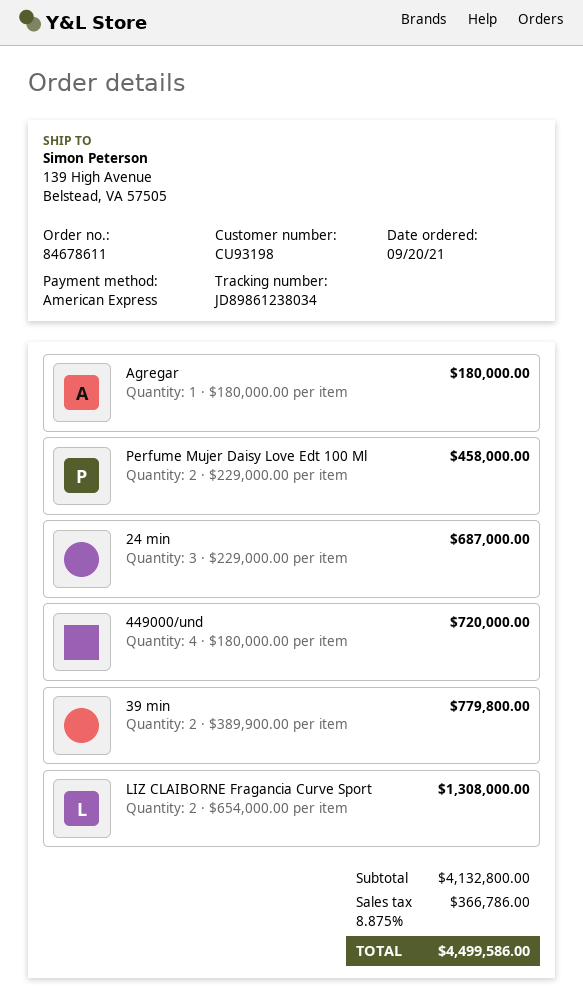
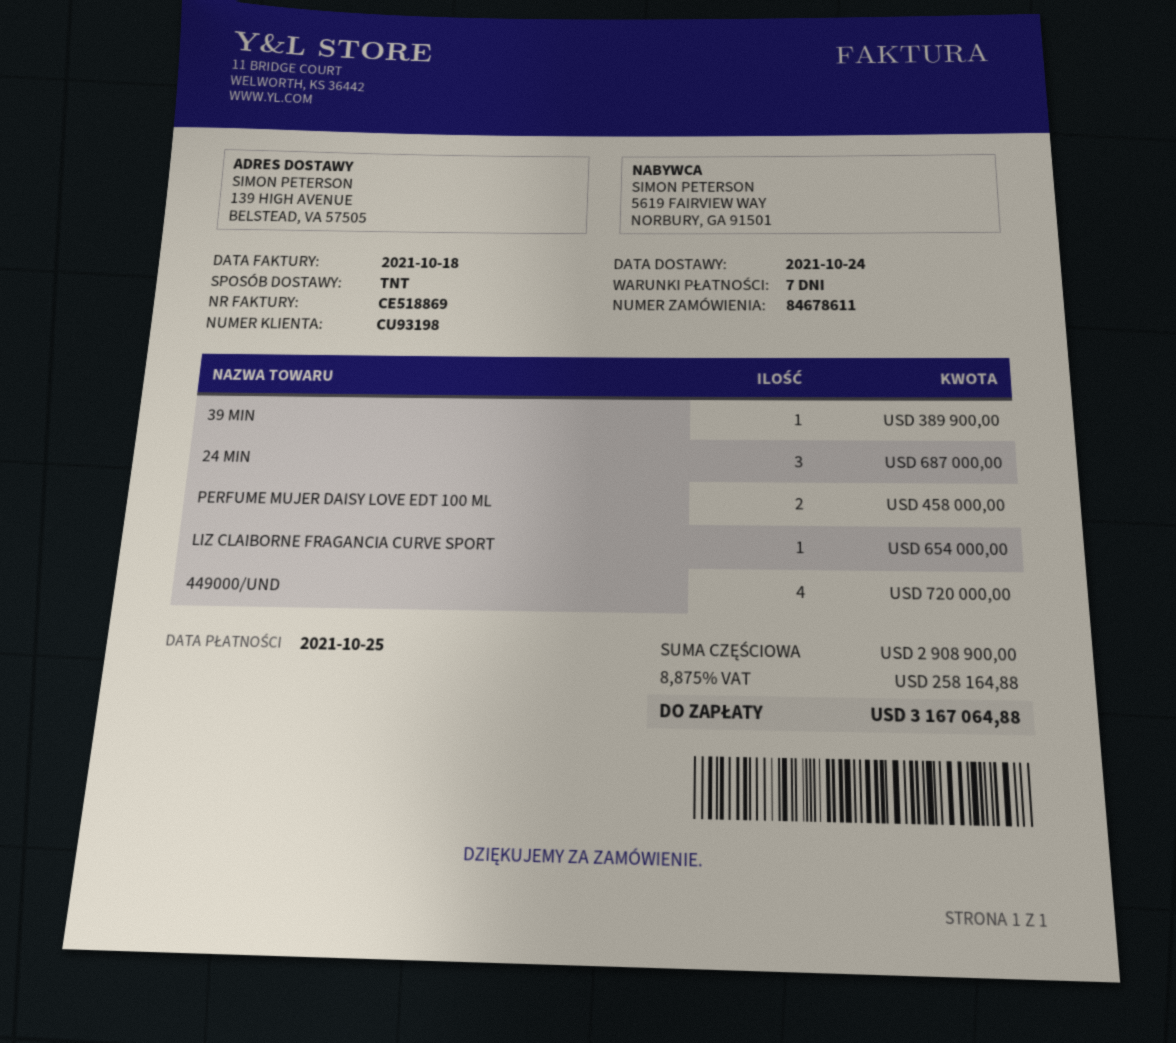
Agregar: 1 for 180000.00 -> none
39 min: 2 for 779800.00 -> 1 for 389900.00
LIZ CLAIBORNE Fragancia Curve Sport: 2 for 1308000.00 -> 1 for 654000.00
subtotal: 4132800.00 -> 2908900.00
tax: 8.875% = 366786.00 -> 8.875% = 258164.88
total: 4499586.00 -> 3167064.88

